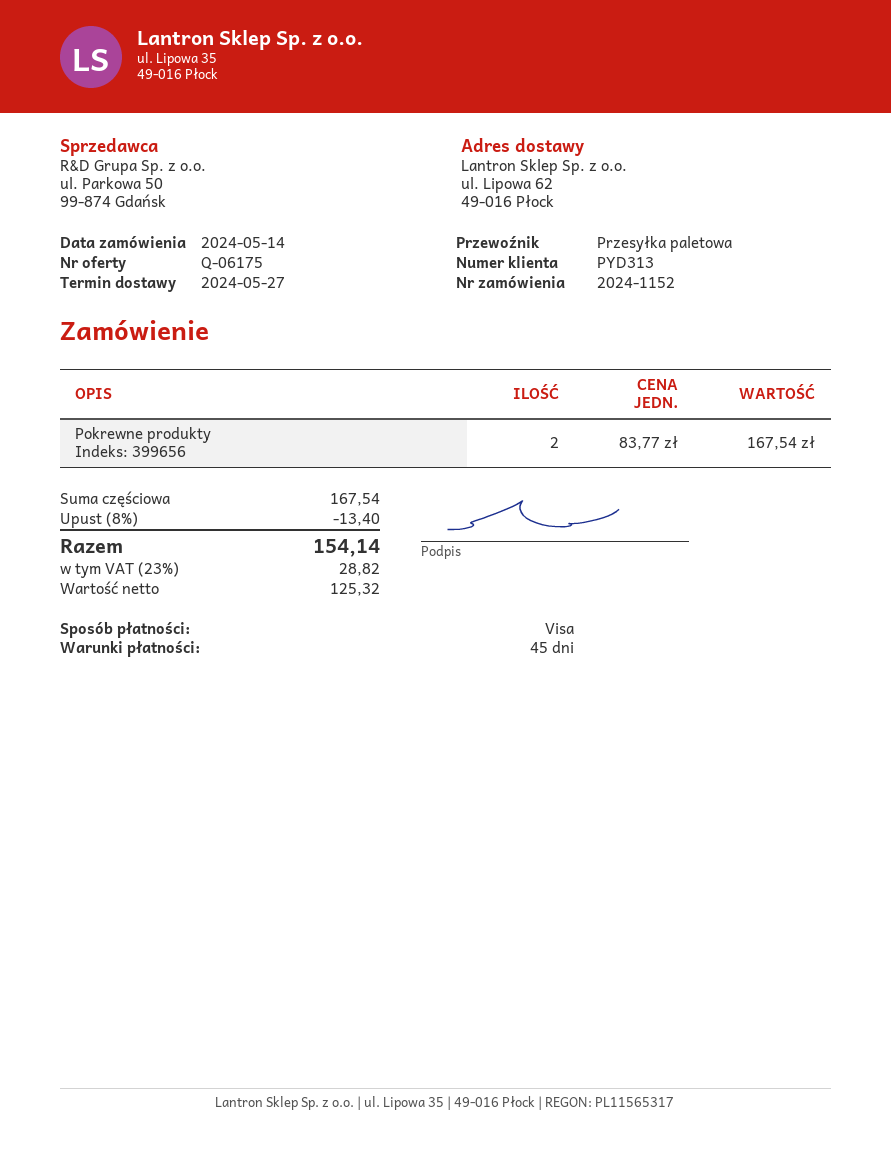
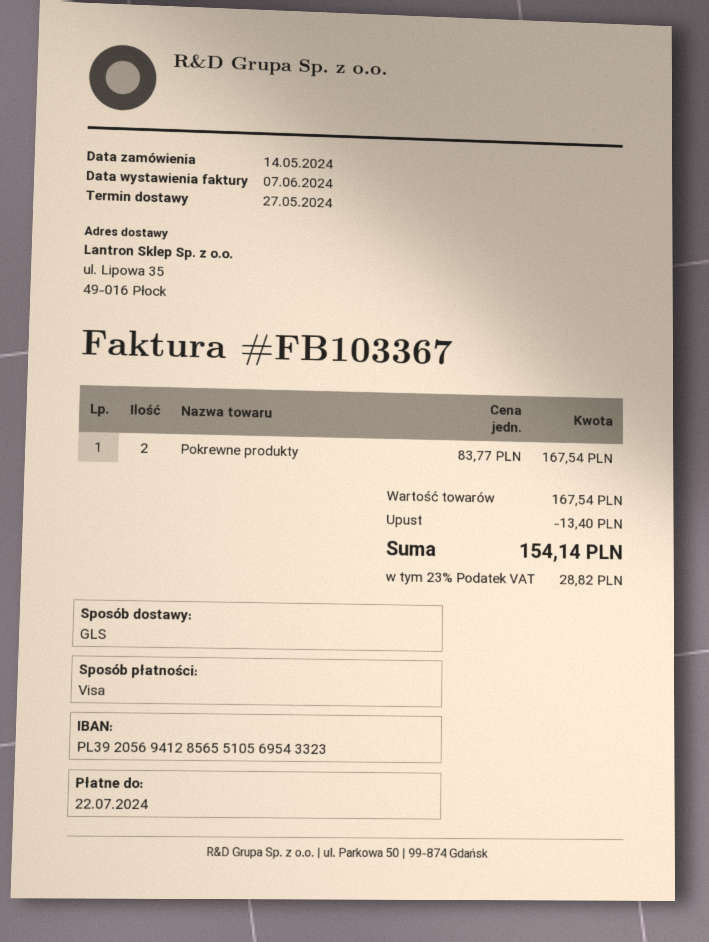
shipping method: pallet freight -> GLS
ship to: ul. Lipowa 62, 49-016 Płock -> ul. Lipowa 35, 49-016 Płock

